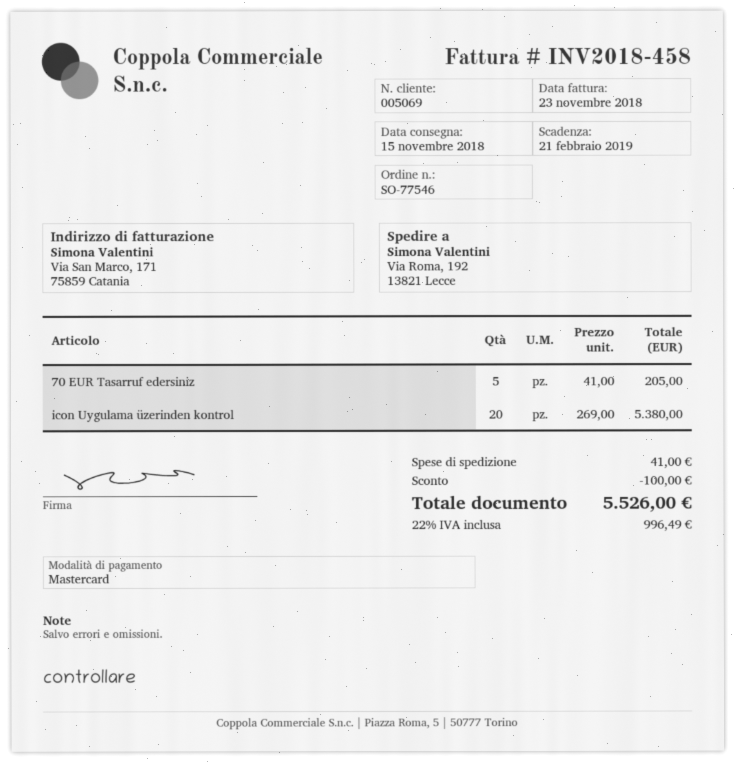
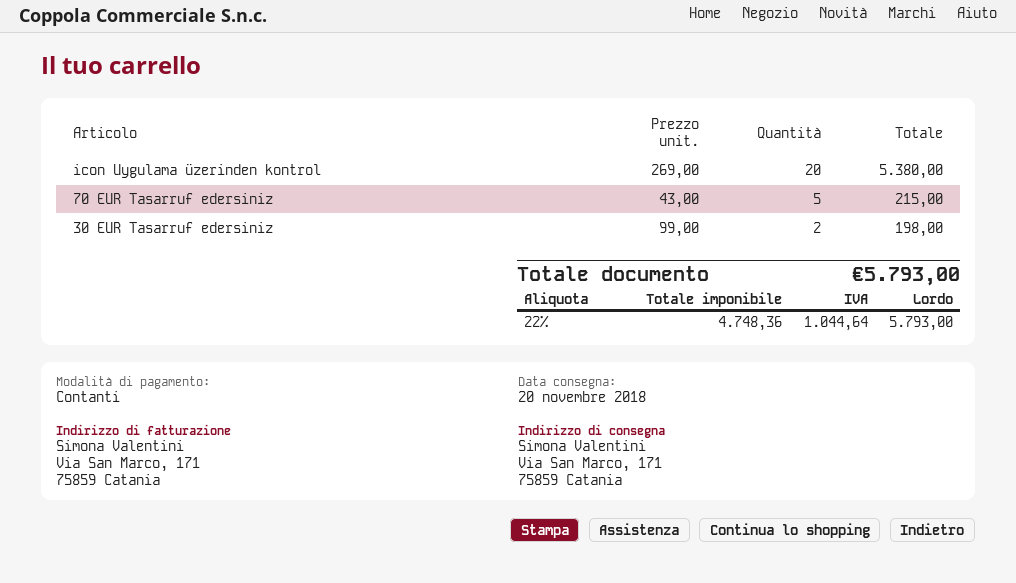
delivery date: 2018-11-15 -> 2018-11-20
payment method: Mastercard -> cash
ship to: Via Roma, 192, 13821 Lecce -> Via San Marco, 171, 75859 Catania
70 EUR Tasarruf edersiniz: 5 x 41.00 = 205.00 -> 5 x 43.00 = 215.00
30 EUR Tasarruf edersiniz: none -> 2 x 99.00 = 198.00
discount: 100.00 -> none
shipping: 41.00 -> none
tax: 22% = 996.49 -> 22% = 1044.64
total: 5526.00 -> 5793.00

